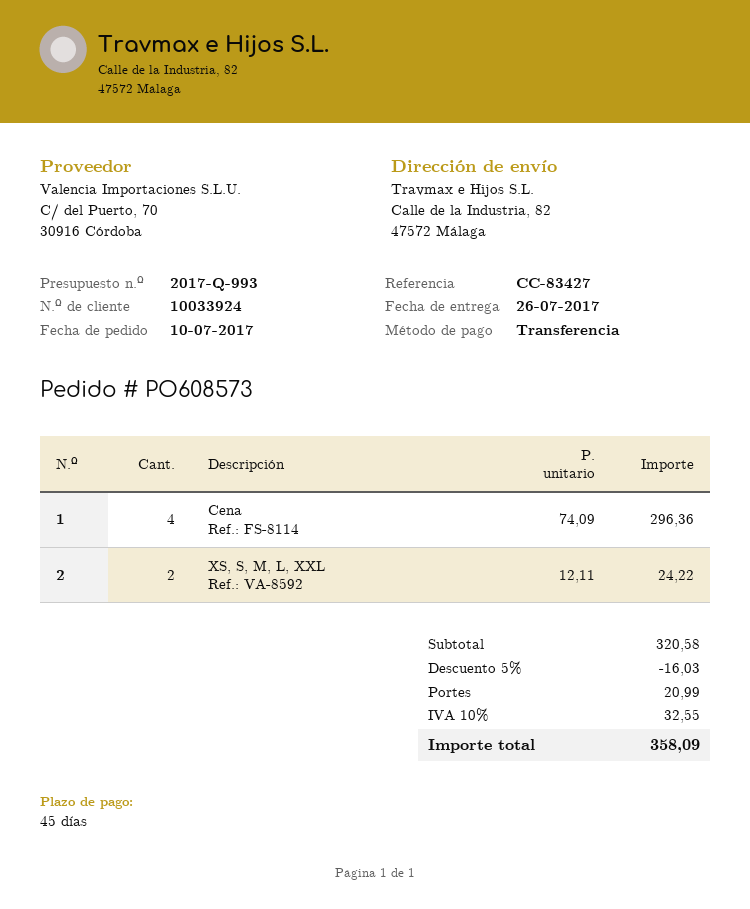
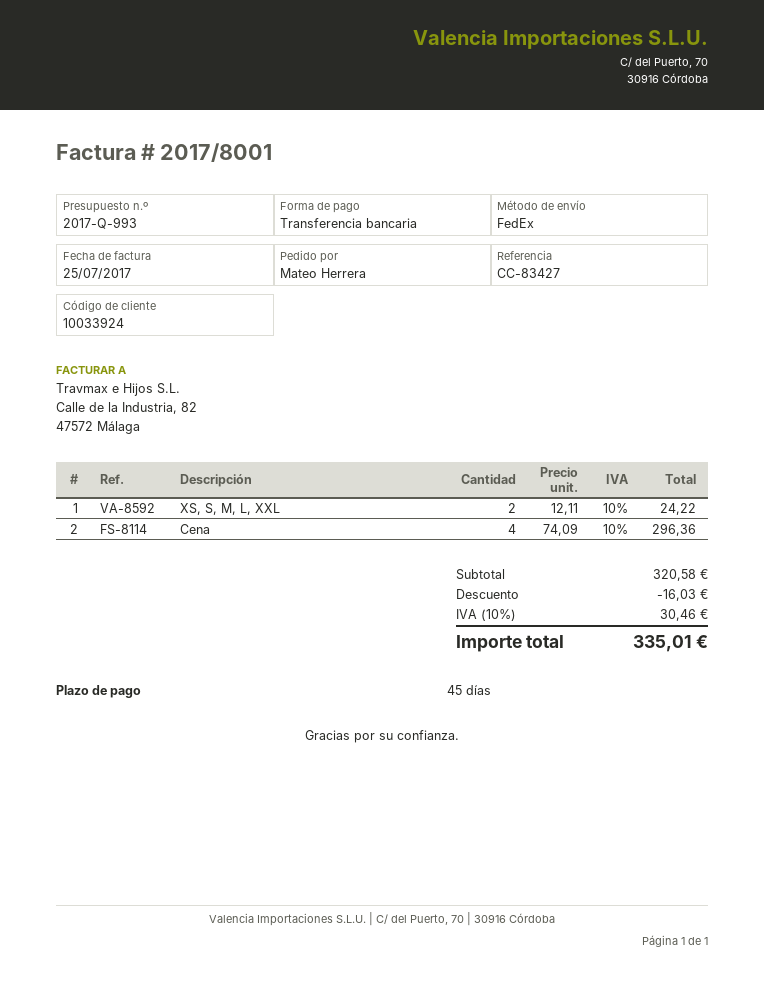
shipping: 20.99 -> none
tax: 10% = 32.55 -> 10% = 30.46
total: 358.09 -> 335.01

